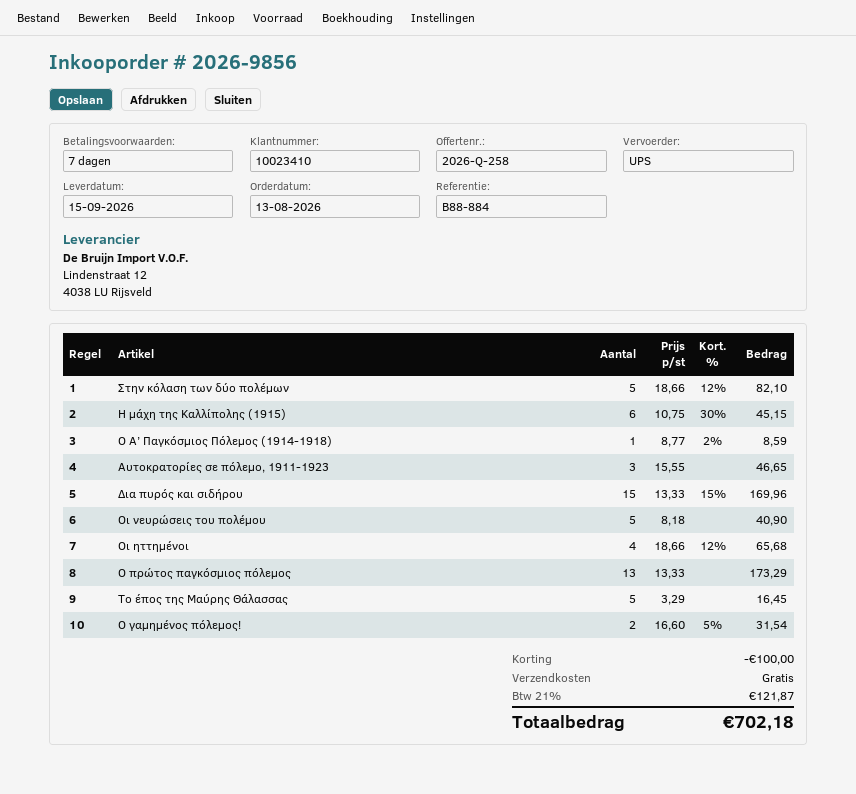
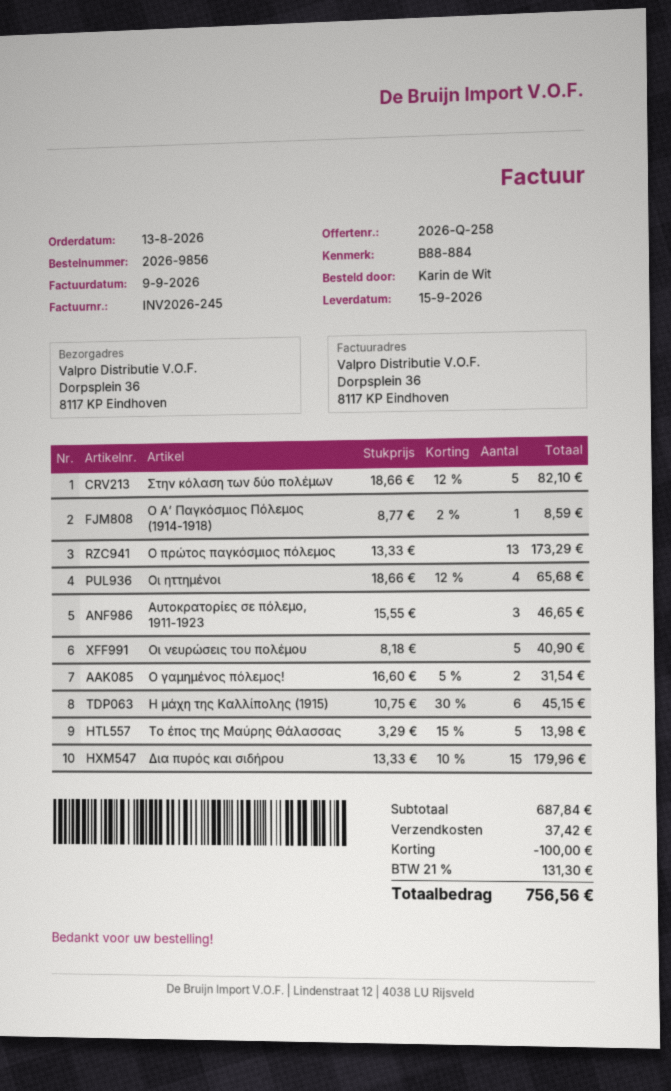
Δια πυρός και σιδήρου: 15 x 13.33 - 15% = 169.96 -> 15 x 13.33 - 10% = 179.96
Το έπος της Μαύρης Θάλασσας: 5 x 3.29 = 16.45 -> 5 x 3.29 - 15% = 13.98
shipping: 0.00 -> 37.42
tax: 21% = 121.87 -> 21% = 131.30
total: 702.18 -> 756.56

